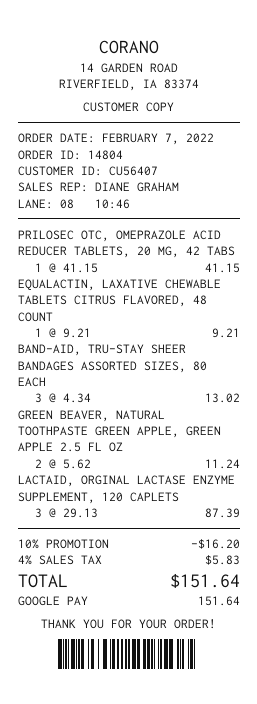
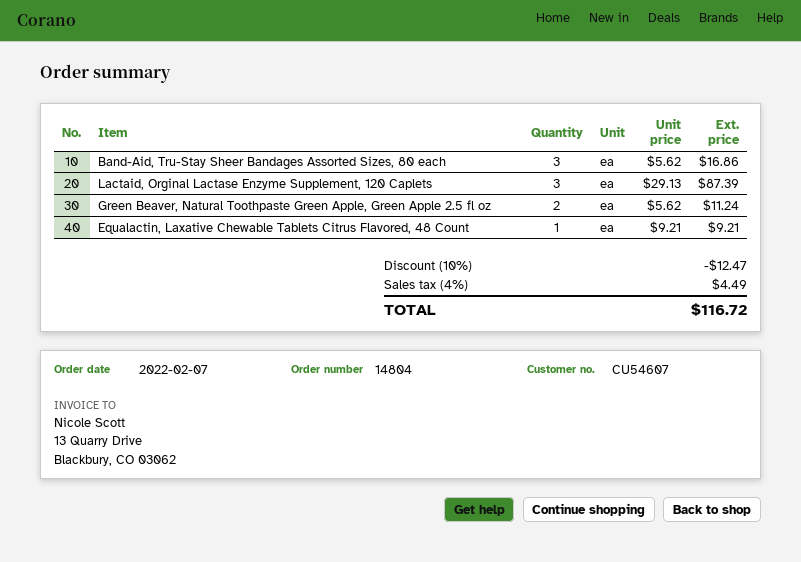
customer number: CU56407 -> CU54607
PRILOSEC OTC, OMEPRAZOLE ACID REDUCER TABLETS, 20 MG, 42 TABS: 1 x 41.15 = 41.15 -> none
BAND-AID, TRU-STAY SHEER BANDAGES ASSORTED SIZES, 80 EACH: 3 x 4.34 = 13.02 -> 3 x 5.62 = 16.86
discount: 10% = 16.20 -> 10% = 12.47
tax: 4% = 5.83 -> 4% = 4.49
total: 151.64 -> 116.72

